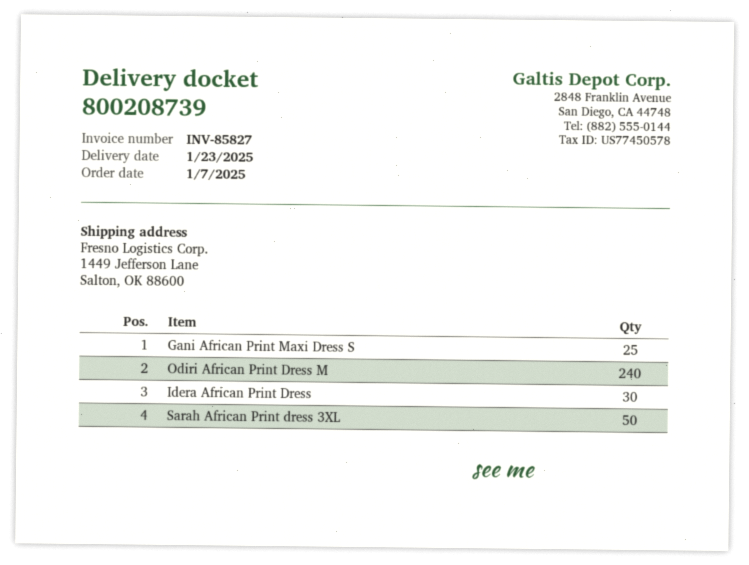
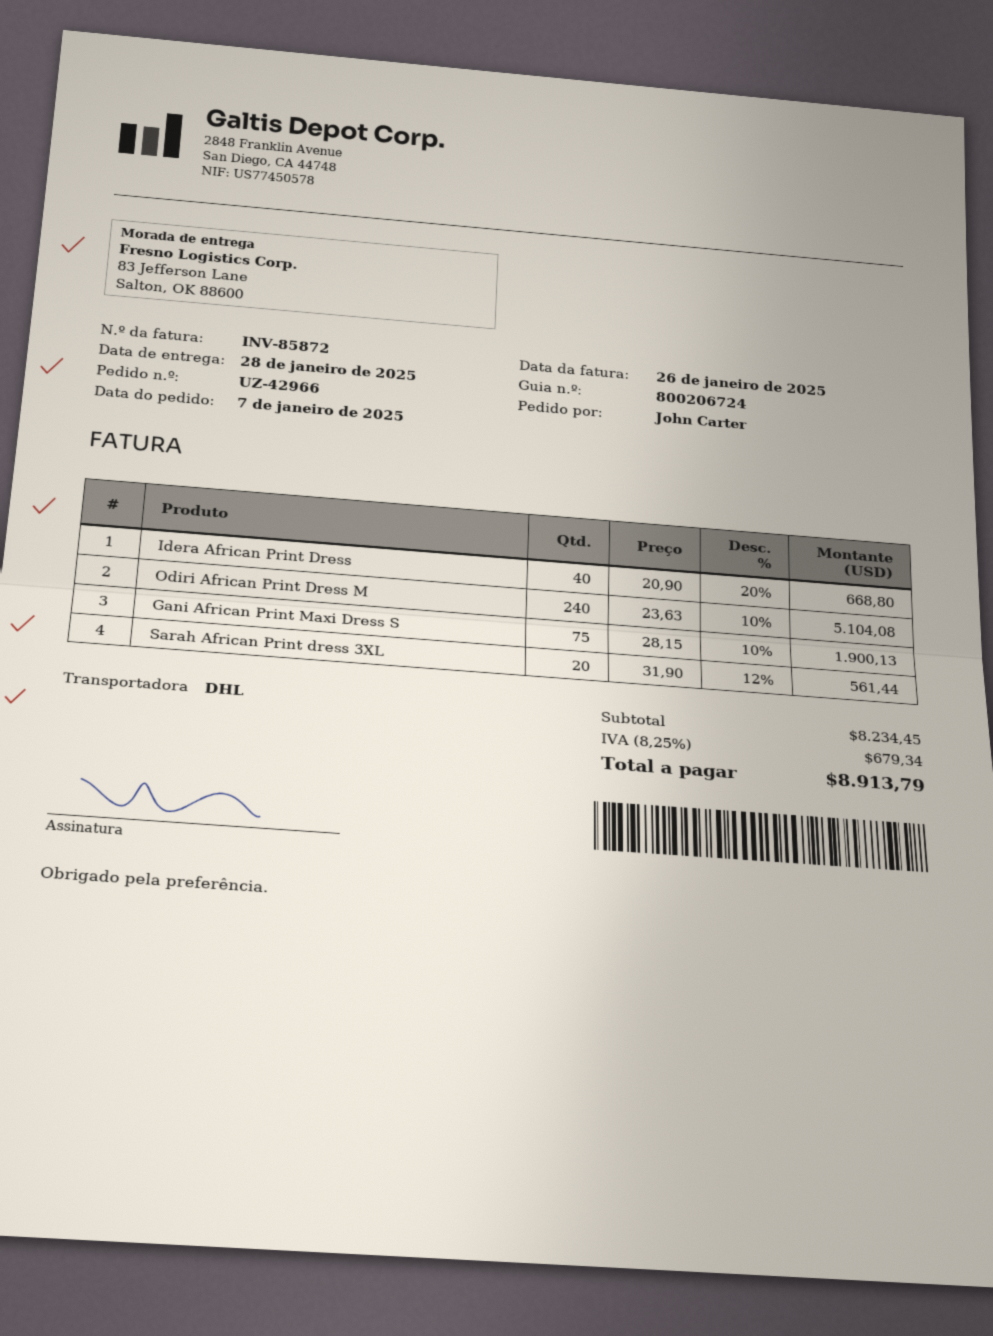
delivery note number: 800208739 -> 800206724
delivery date: 2025-01-23 -> 2025-01-28
invoice number: INV-85827 -> INV-85872
ship to: 1449 Jefferson Lane, Salton, OK 88600 -> 83 Jefferson Lane, Salton, OK 88600
Gani African Print Maxi Dress S: 25 -> 75
Idera African Print Dress: 30 -> 40
Sarah African Print dress 3XL: 50 -> 20

